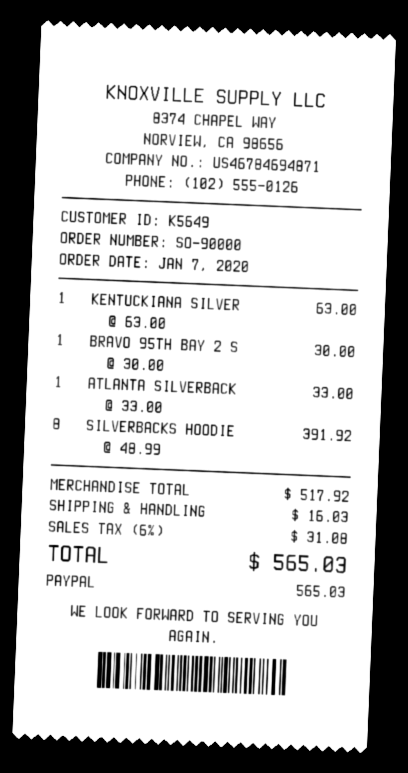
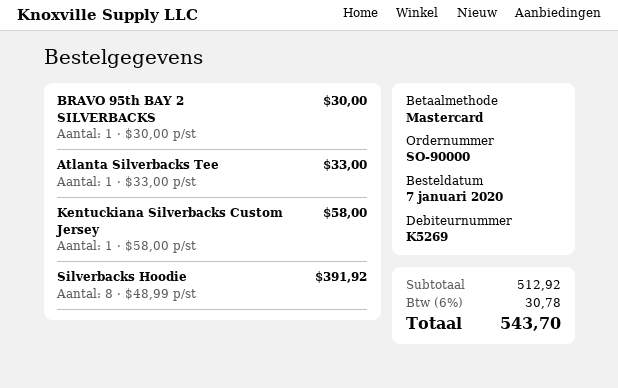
customer number: K5649 -> K5269
payment method: PayPal -> Mastercard
KENTUCKIANA SILVER: 1 x 63.00 = 63.00 -> 1 x 58.00 = 58.00
subtotal: 517.92 -> 512.92
shipping: 16.03 -> none
tax: 6% = 31.08 -> 6% = 30.78
total: 565.03 -> 543.70

